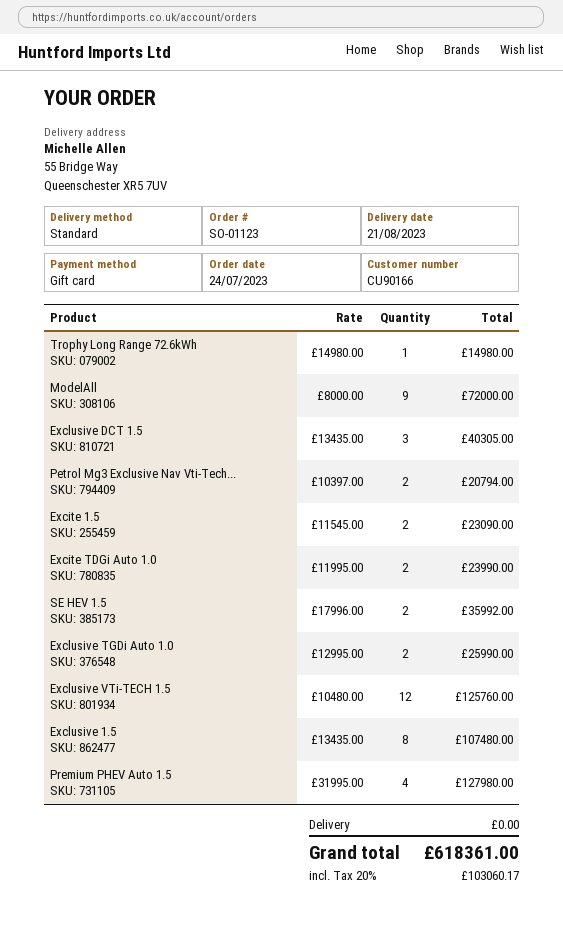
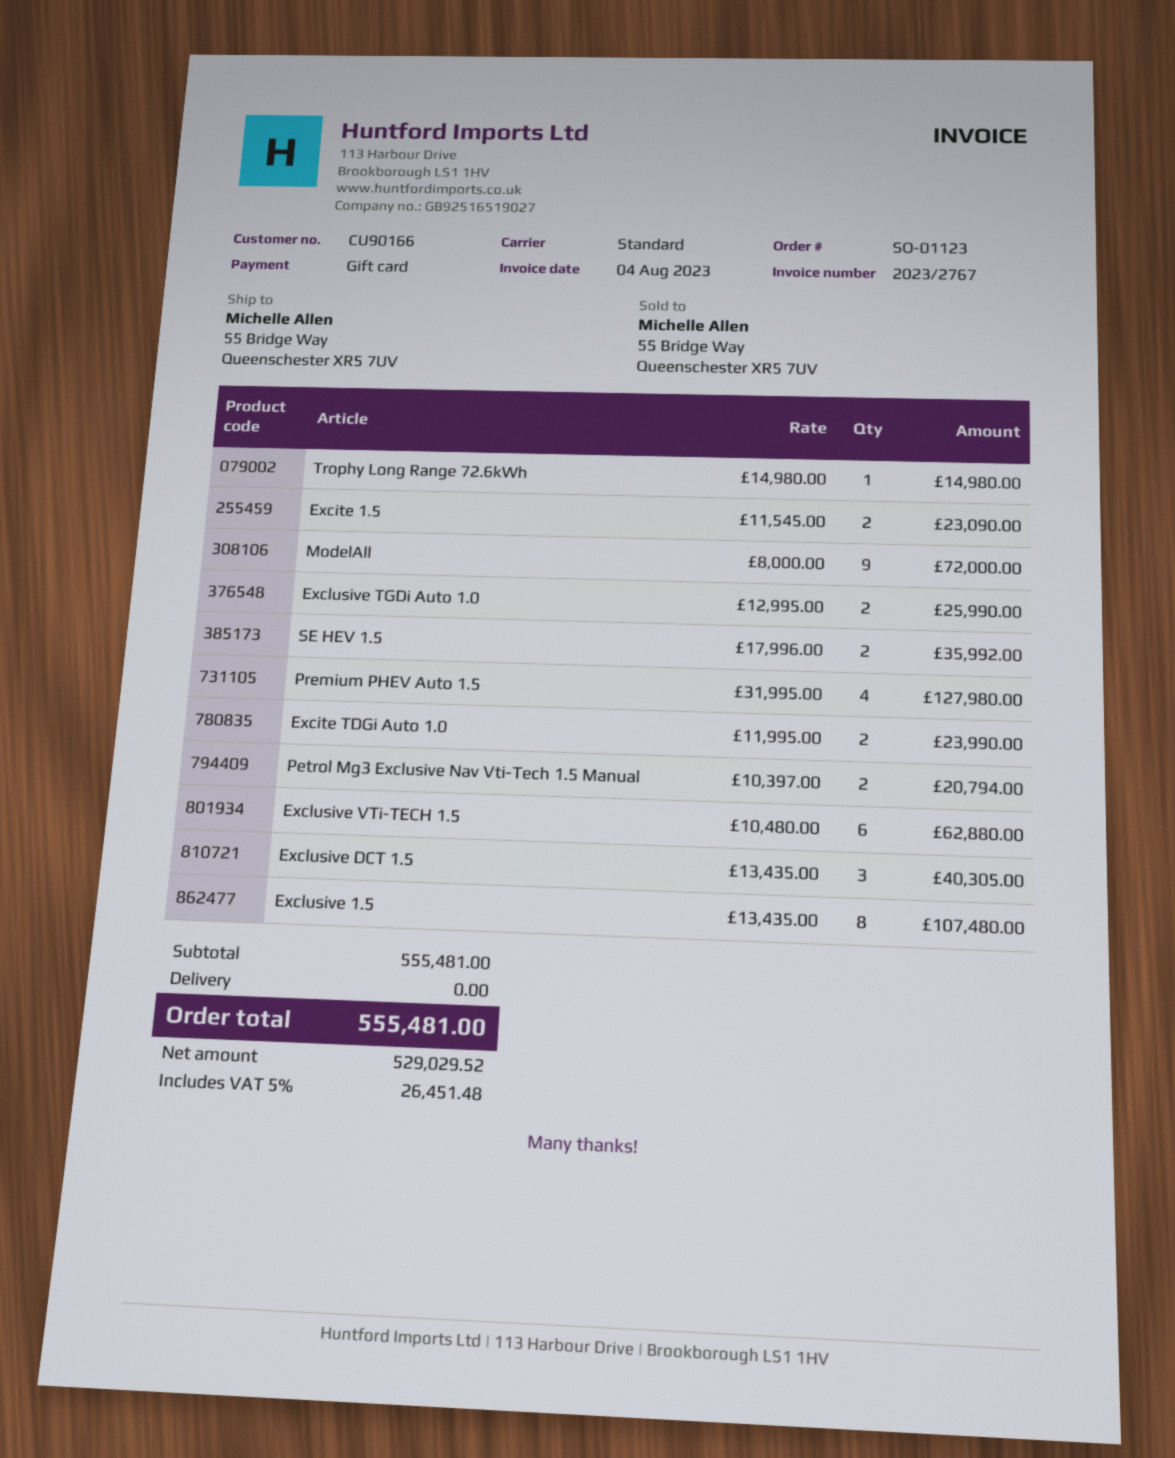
Exclusive VTi-TECH 1.5: 12 x 10480.00 = 125760.00 -> 6 x 10480.00 = 62880.00
tax: 20% = 103060.17 -> 5% = 26451.48
total: 618361.00 -> 555481.00

